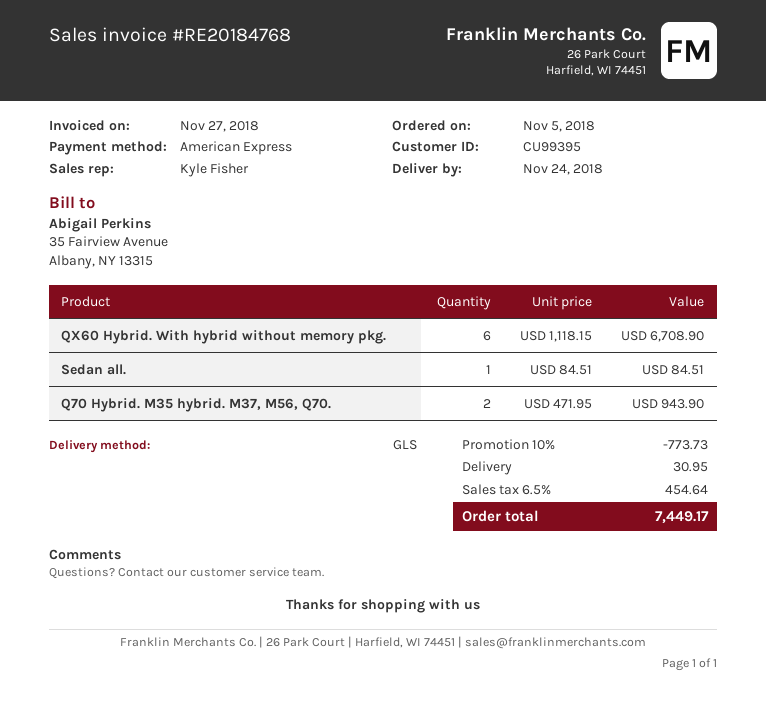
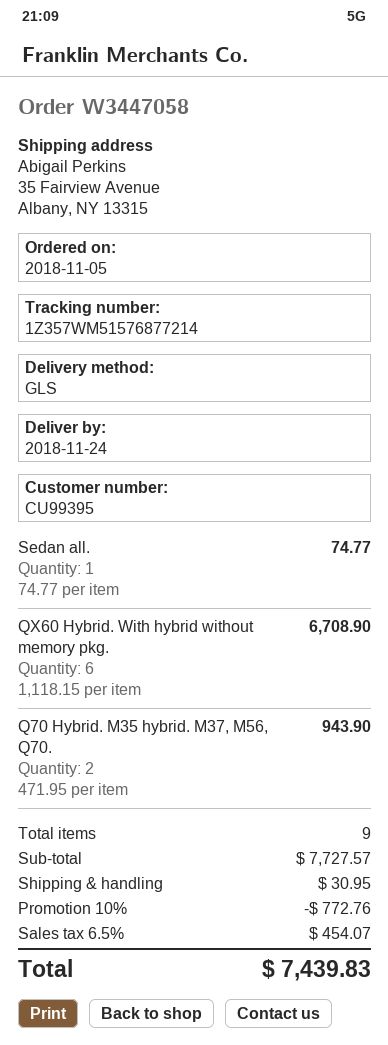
Sedan all.: 1 x 84.51 = 84.51 -> 1 x 74.77 = 74.77
discount: 10% = 773.73 -> 10% = 772.76
tax: 6.5% = 454.64 -> 6.5% = 454.07
total: 7449.17 -> 7439.83

